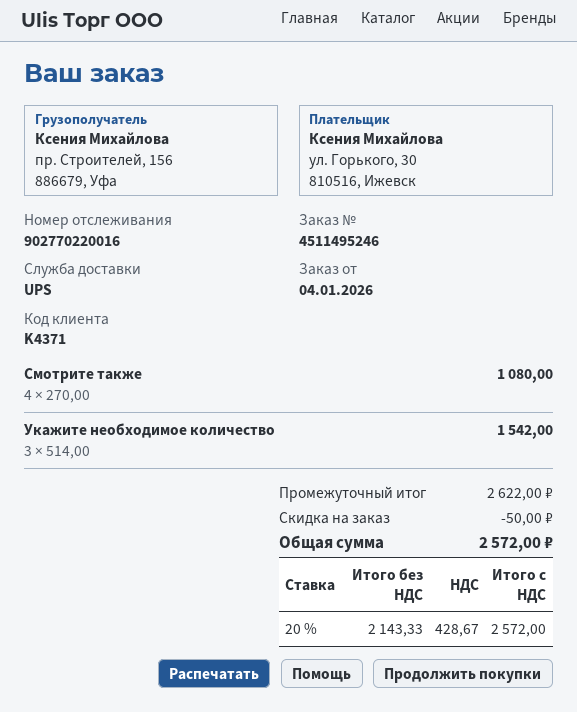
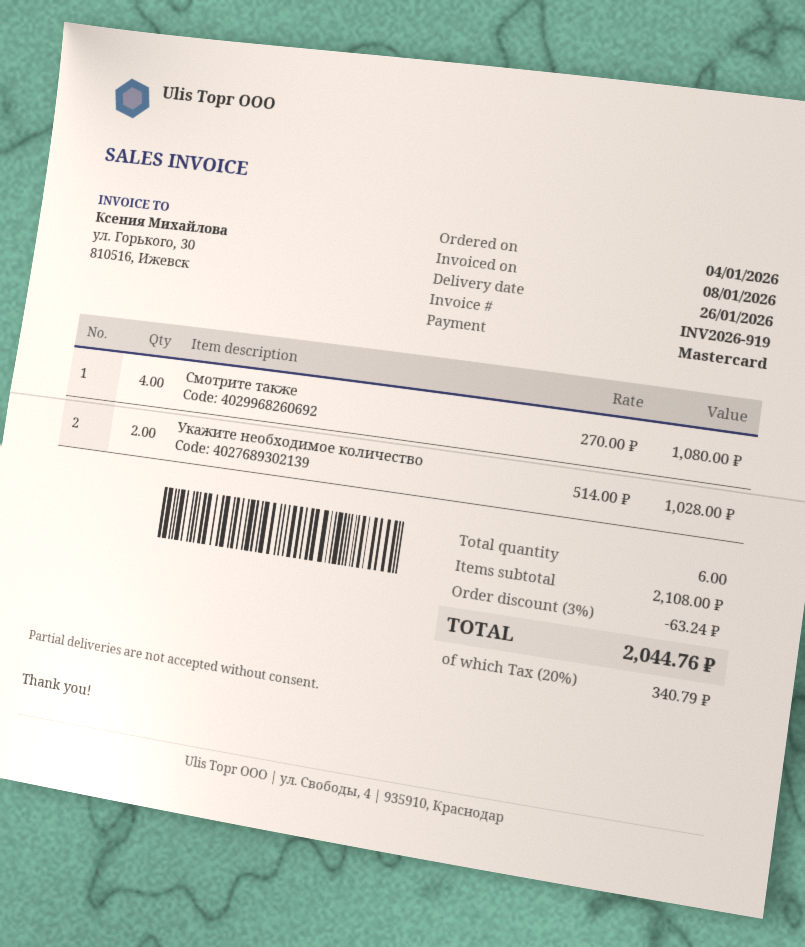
Укажите необходимое количество: 3 x 514.00 = 1542.00 -> 2 x 514.00 = 1028.00
subtotal: 2622.00 -> 2108.00
discount: 50.00 -> 63.24
tax: 20% = 428.67 -> 20% = 340.79
total: 2572.00 -> 2044.76

